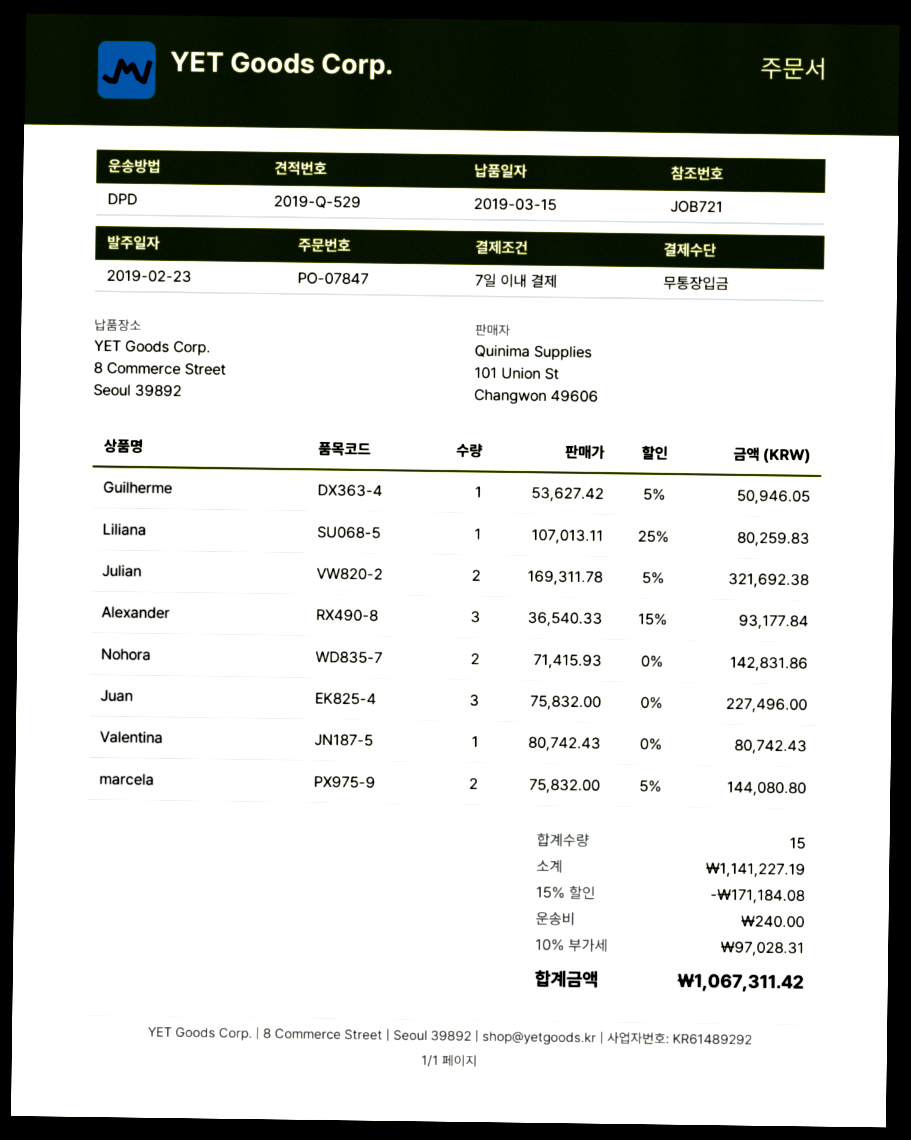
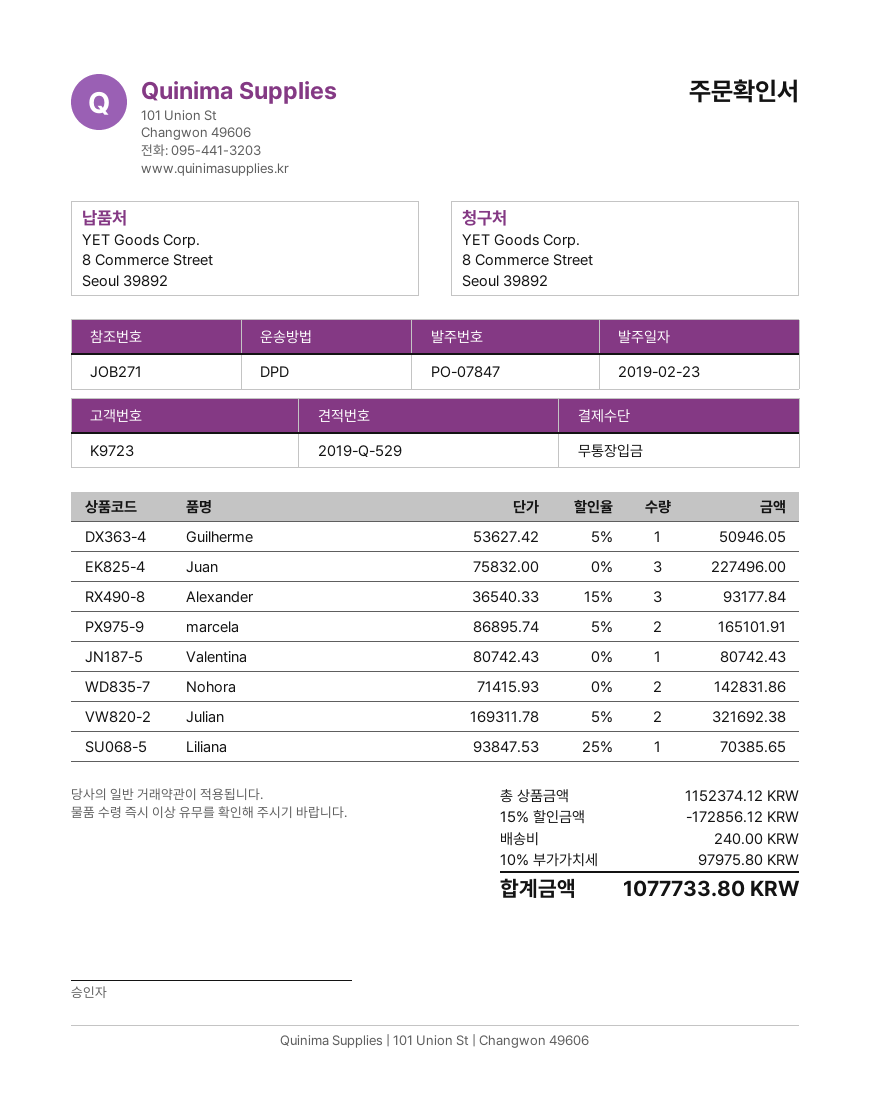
reference: JOB721 -> JOB271
Liliana: 1 x 107013.11 - 25% = 80259.83 -> 1 x 93847.53 - 25% = 70385.65
marcela: 2 x 75832.00 - 5% = 144080.80 -> 2 x 86895.74 - 5% = 165101.91
subtotal: 1141227.19 -> 1152374.12
discount: 15% = 171184.08 -> 15% = 172856.12
tax: 10% = 97028.31 -> 10% = 97975.80
total: 1067311.42 -> 1077733.80

